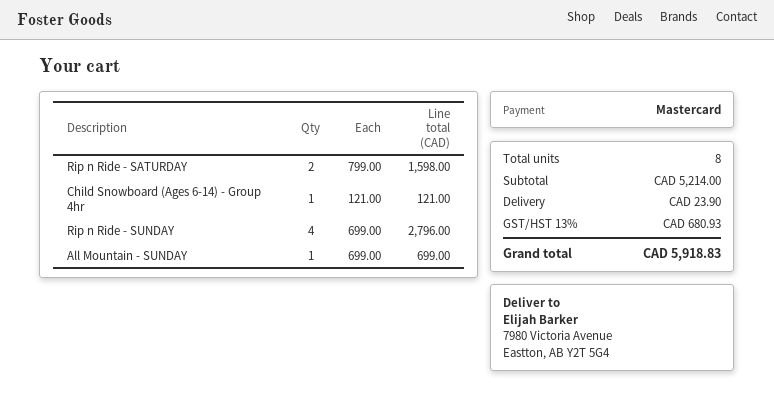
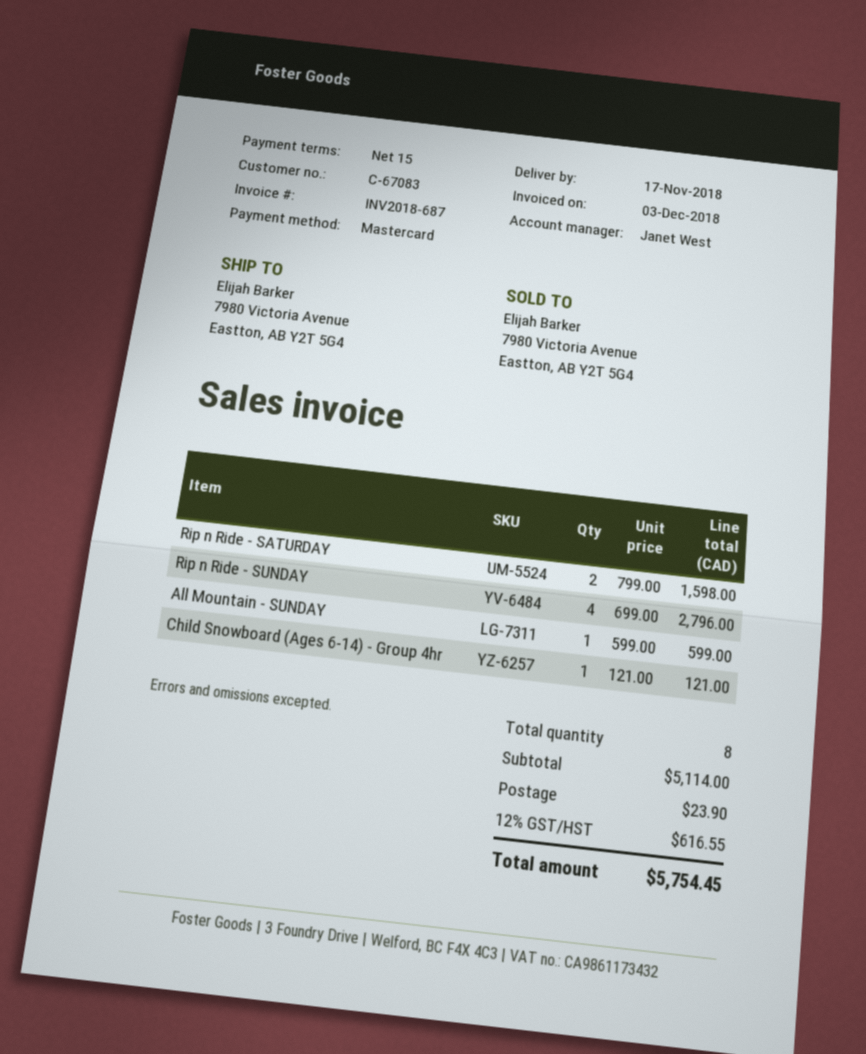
All Mountain - SUNDAY: 1 x 699.00 = 699.00 -> 1 x 599.00 = 599.00
subtotal: 5214.00 -> 5114.00
tax: 13% = 680.93 -> 12% = 616.55
total: 5918.83 -> 5754.45

